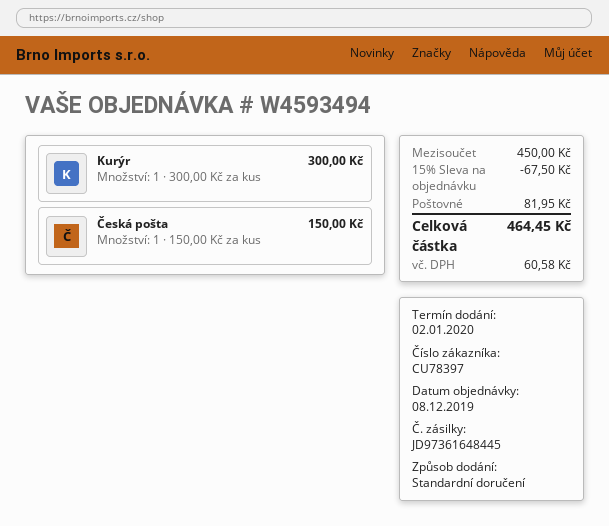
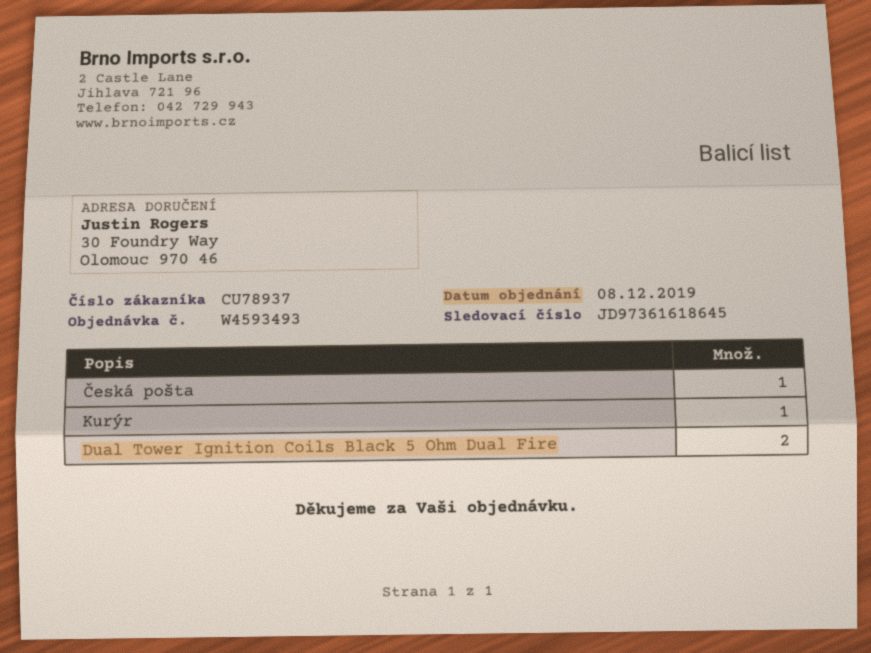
order number: W4593494 -> W4593493
customer number: CU78397 -> CU78937
tracking number: JD97361648445 -> JD97361618645
Dual Tower Ignition Coils Black 5 Ohm Dual Fire: none -> 2

